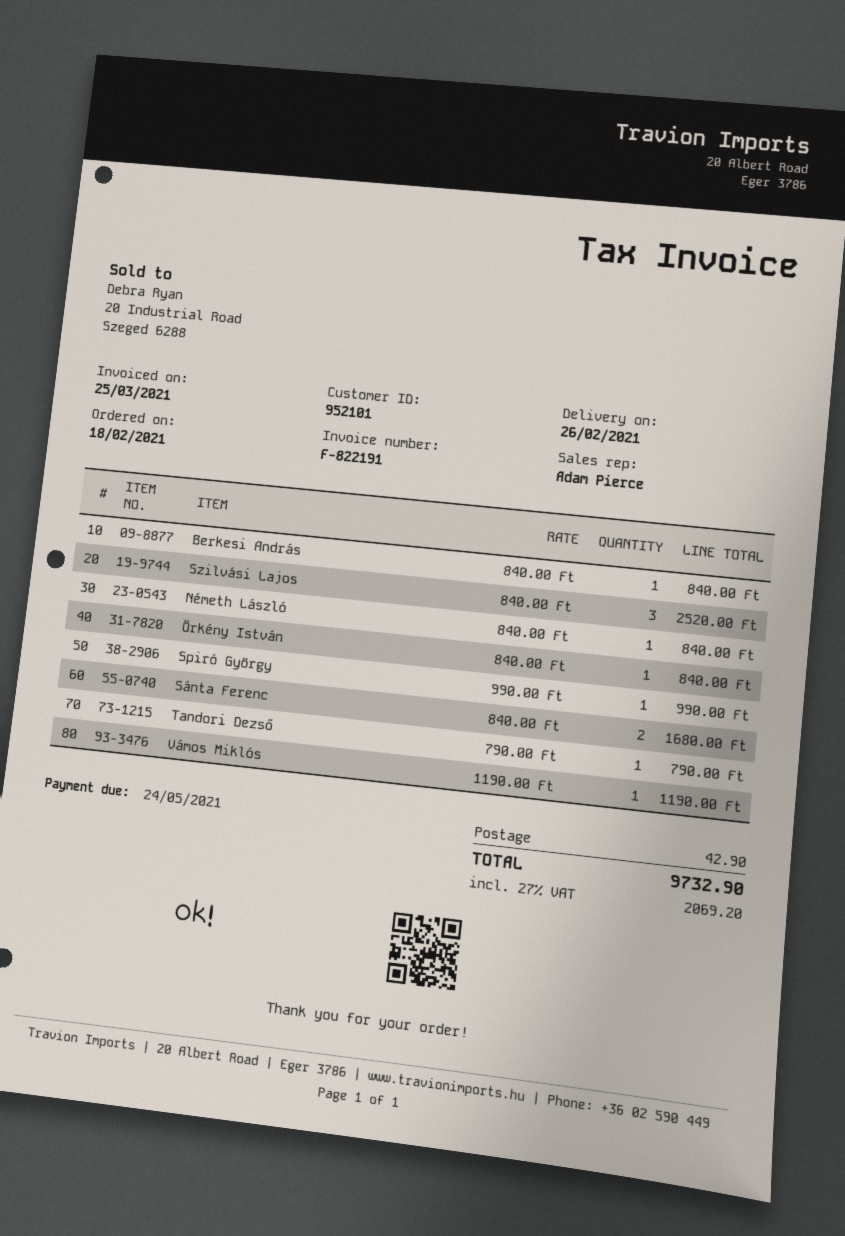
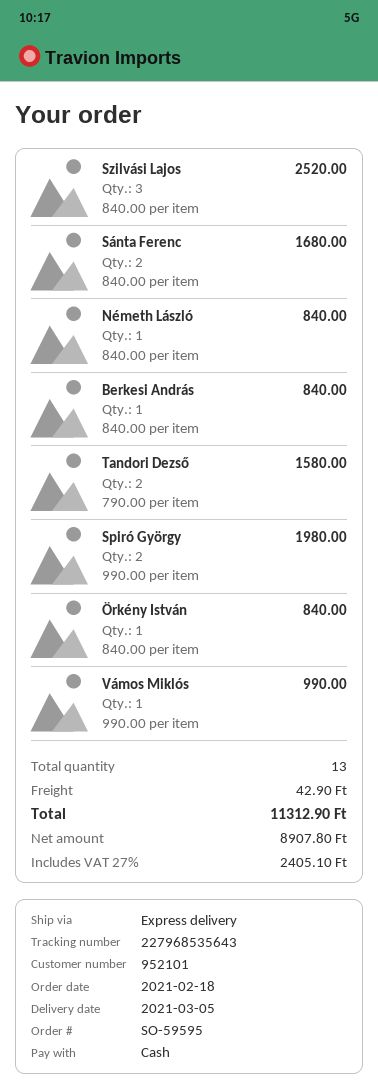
delivery date: 2021-02-26 -> 2021-03-05
Spiró György: 1 x 990.00 = 990.00 -> 2 x 990.00 = 1980.00
Tandori Dezső: 1 x 790.00 = 790.00 -> 2 x 790.00 = 1580.00
Vámos Miklós: 1 x 1190.00 = 1190.00 -> 1 x 990.00 = 990.00
tax: 27% = 2069.20 -> 27% = 2405.10
total: 9732.90 -> 11312.90

